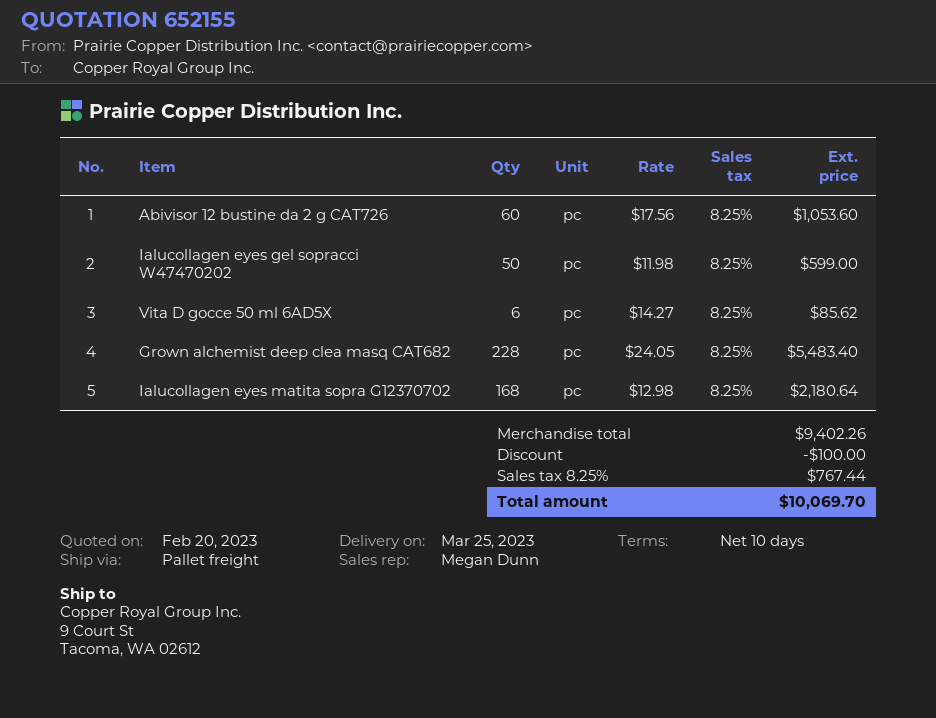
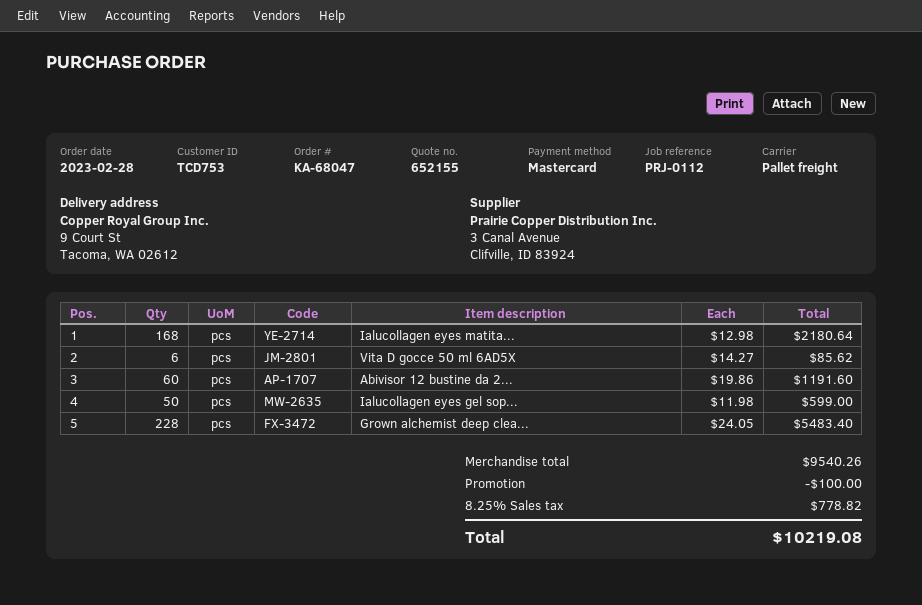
Abivisor 12 bustine da 2 g CAT726: 60 x 17.56 = 1053.60 -> 60 x 19.86 = 1191.60
subtotal: 9402.26 -> 9540.26
tax: 8.25% = 767.44 -> 8.25% = 778.82
total: 10069.70 -> 10219.08

